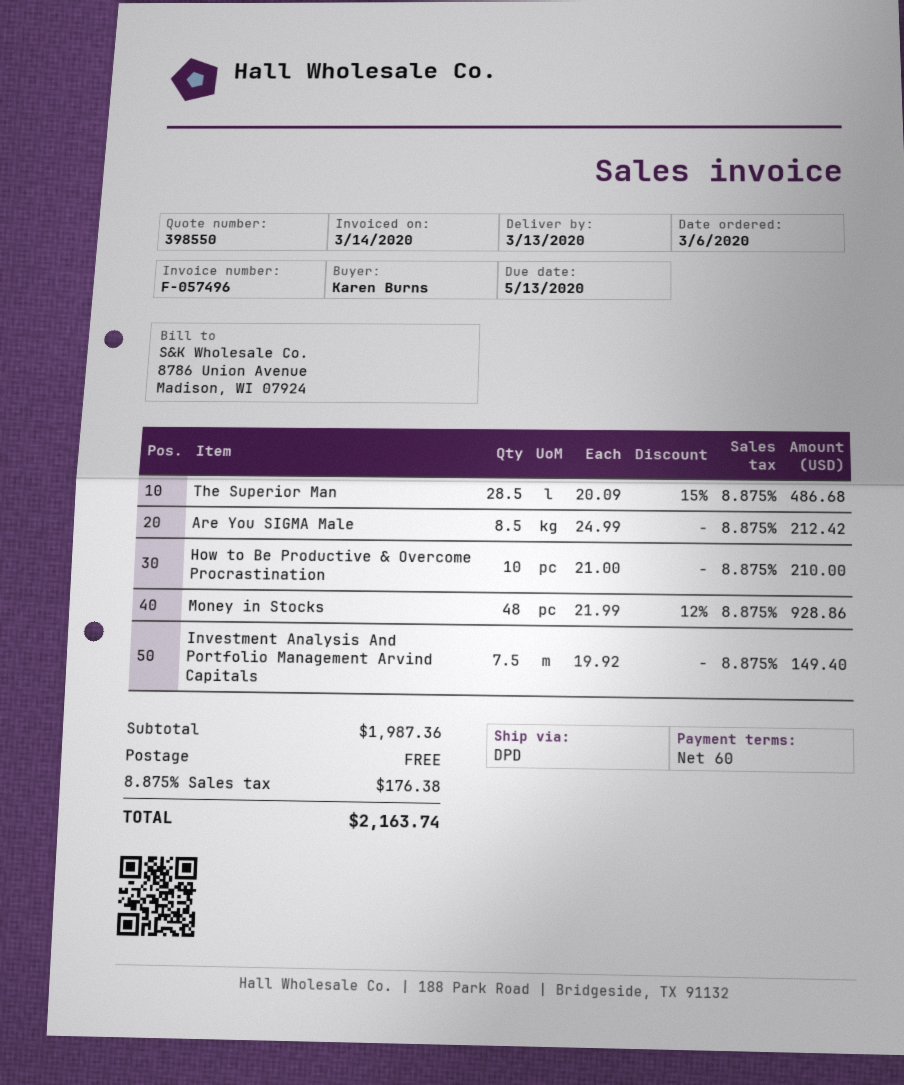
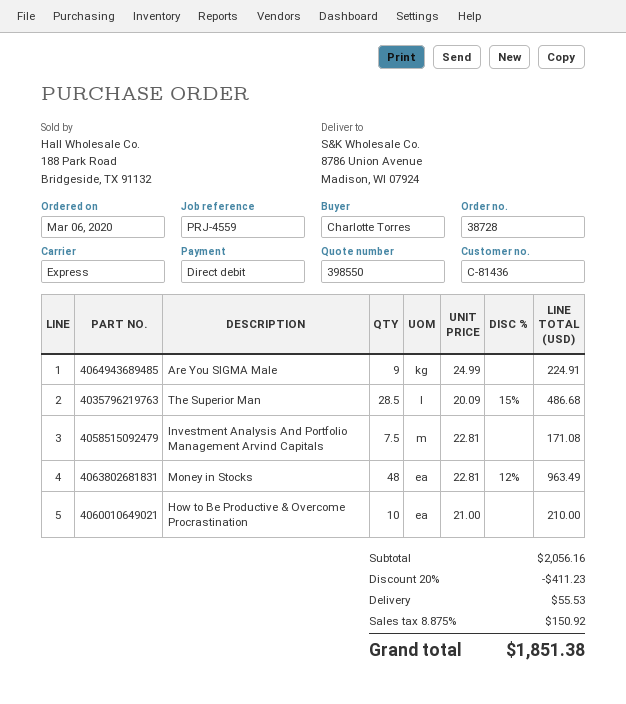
ordered by: Karen Burns -> Charlotte Torres
shipping method: DPD -> express
Are You SIGMA Male: 8.5 x 24.99 = 212.42 -> 9 x 24.99 = 224.91
Money in Stocks: 48 x 21.99 - 12% = 928.86 -> 48 x 22.81 - 12% = 963.49
Investment Analysis And Portfolio Management Arvind Capitals: 7.5 x 19.92 = 149.40 -> 7.5 x 22.81 = 171.08
subtotal: 1987.36 -> 2056.16
discount: none -> 20% = 411.23
shipping: 0.00 -> 55.53
tax: 8.875% = 176.38 -> 8.875% = 150.92
total: 2163.74 -> 1851.38

